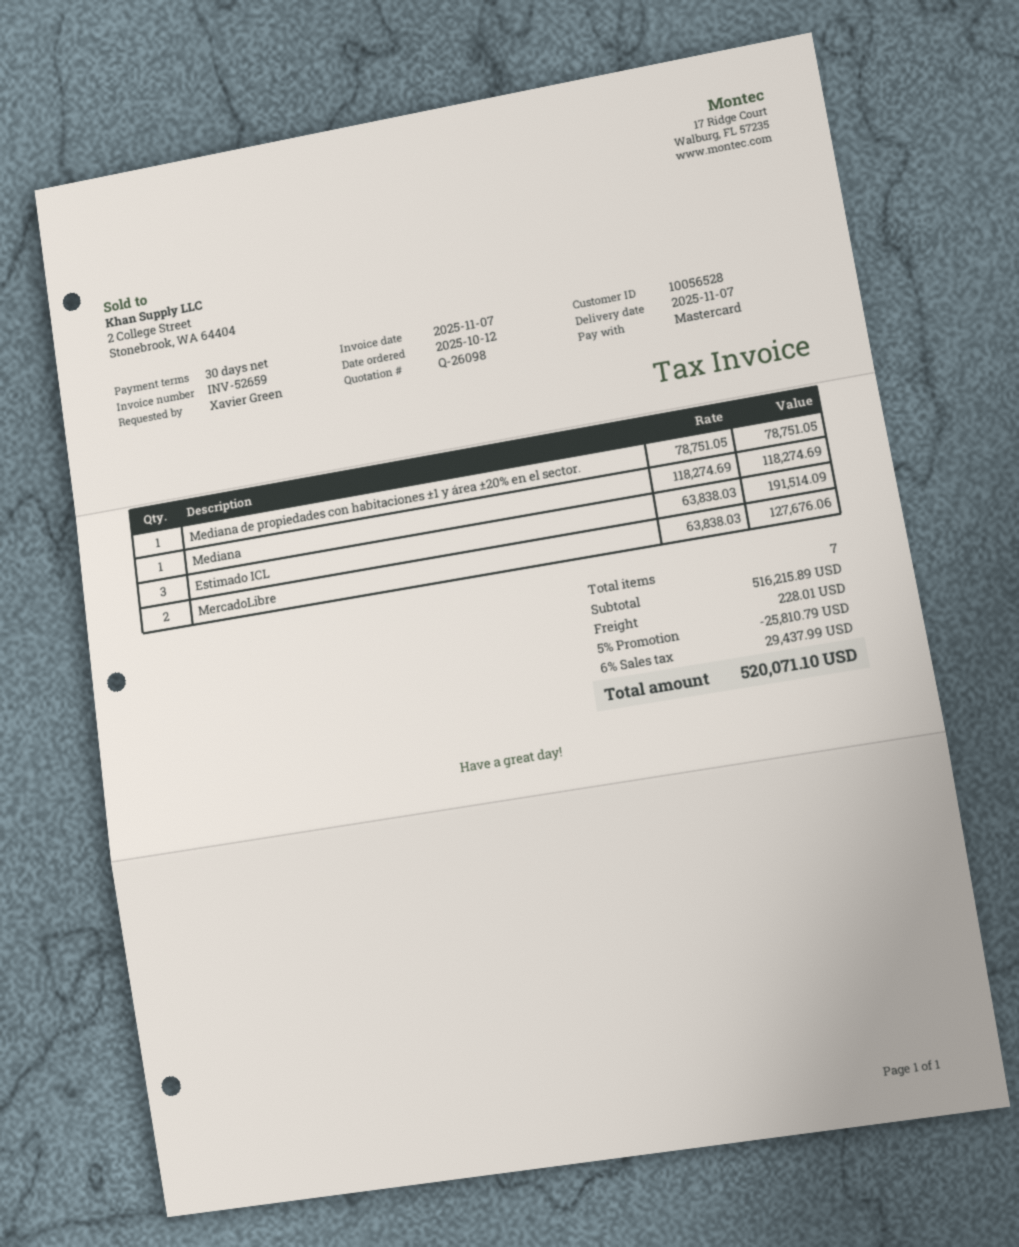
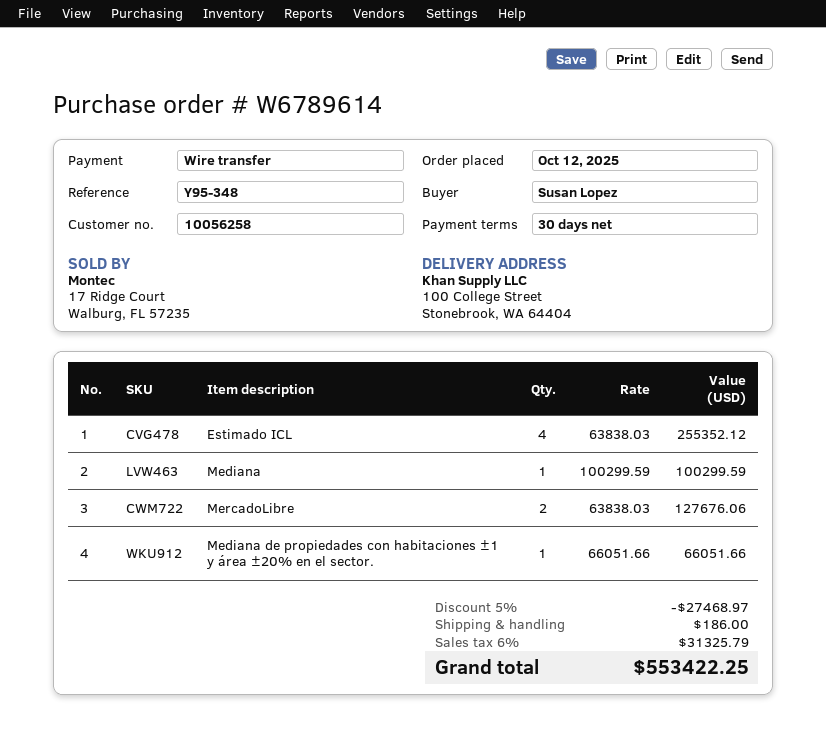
customer number: 10056528 -> 10056258
ordered by: Xavier Green -> Susan Lopez
payment method: Mastercard -> bank transfer
Mediana de propiedades con habitaciones ±1 y área ±20% en el sector.: 1 x 78751.05 = 78751.05 -> 1 x 66051.66 = 66051.66
Mediana: 1 x 118274.69 = 118274.69 -> 1 x 100299.59 = 100299.59
Estimado ICL: 3 x 63838.03 = 191514.09 -> 4 x 63838.03 = 255352.12
discount: 5% = 25810.79 -> 5% = 27468.97
shipping: 228.01 -> 186.00
tax: 6% = 29437.99 -> 6% = 31325.79
total: 520071.10 -> 553422.25

